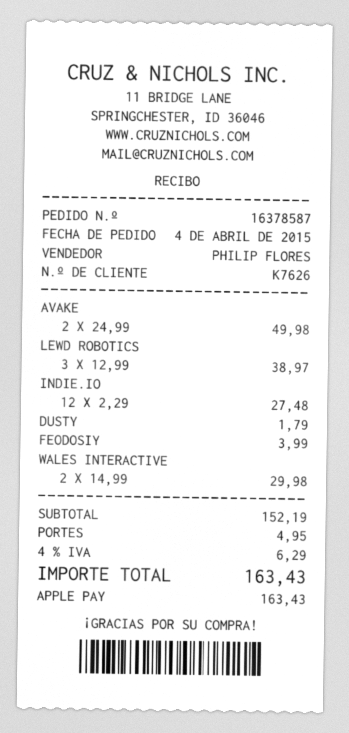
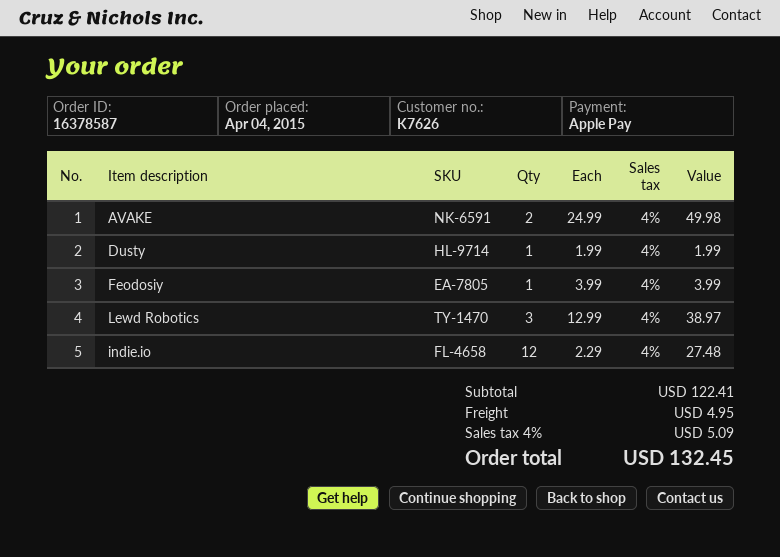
DUSTY: 1 x 1.79 = 1.79 -> 1 x 1.99 = 1.99
WALES INTERACTIVE: 2 x 14.99 = 29.98 -> none
subtotal: 152.19 -> 122.41
tax: 4% = 6.29 -> 4% = 5.09
total: 163.43 -> 132.45

